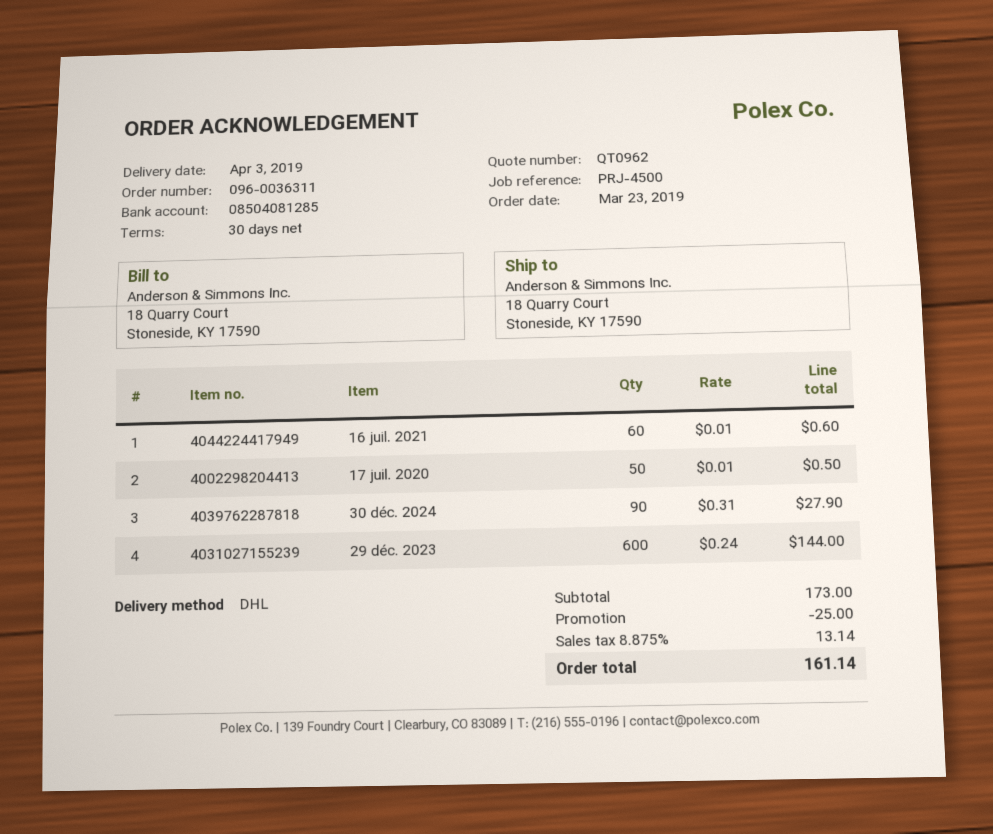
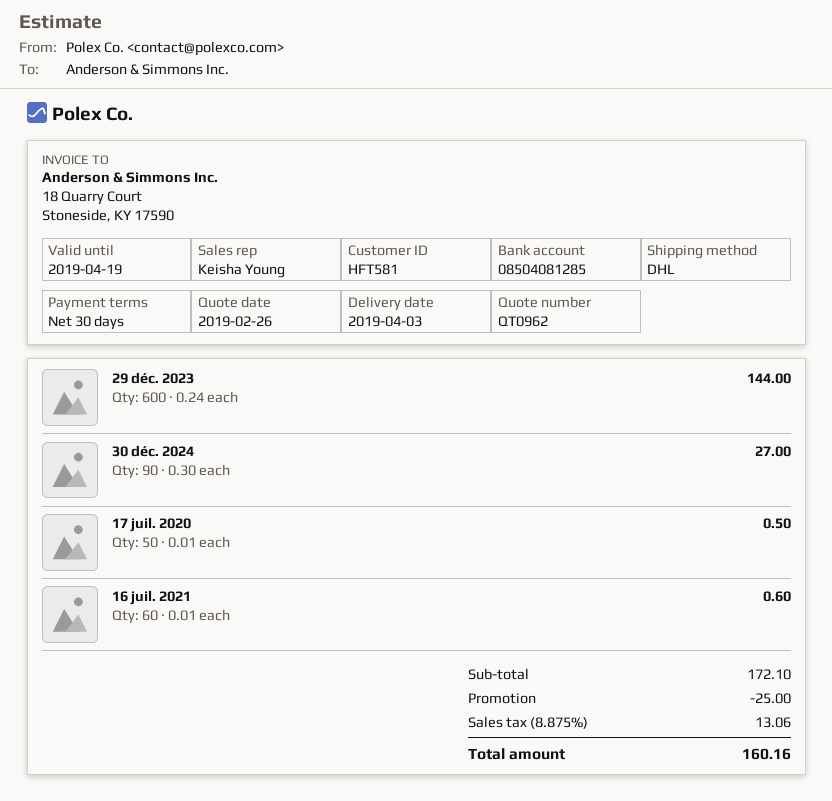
30 déc. 2024: 90 x 0.31 = 27.90 -> 90 x 0.30 = 27.00
subtotal: 173.00 -> 172.10
tax: 8.875% = 13.14 -> 8.875% = 13.06
total: 161.14 -> 160.16

